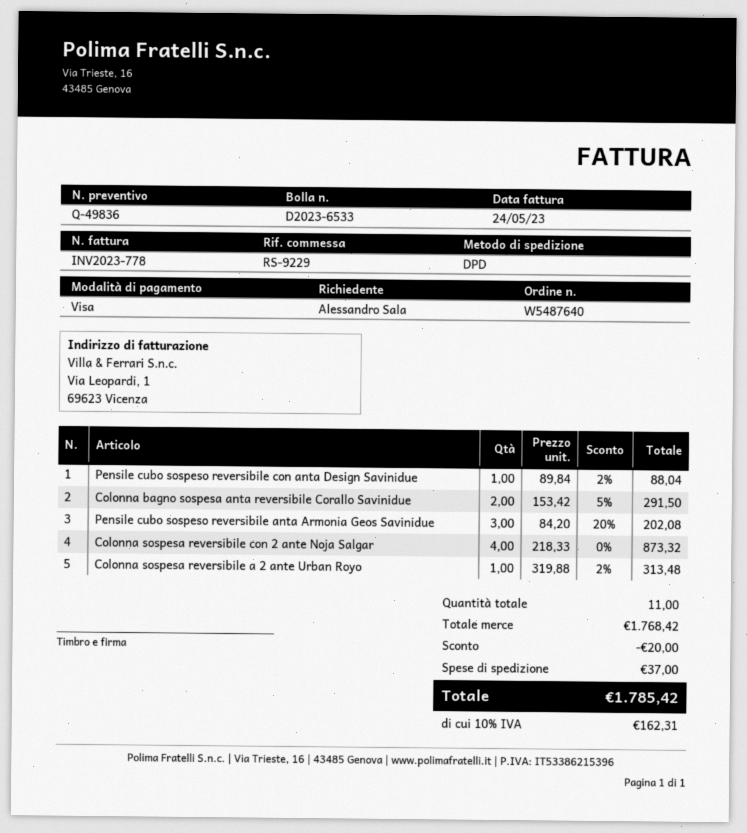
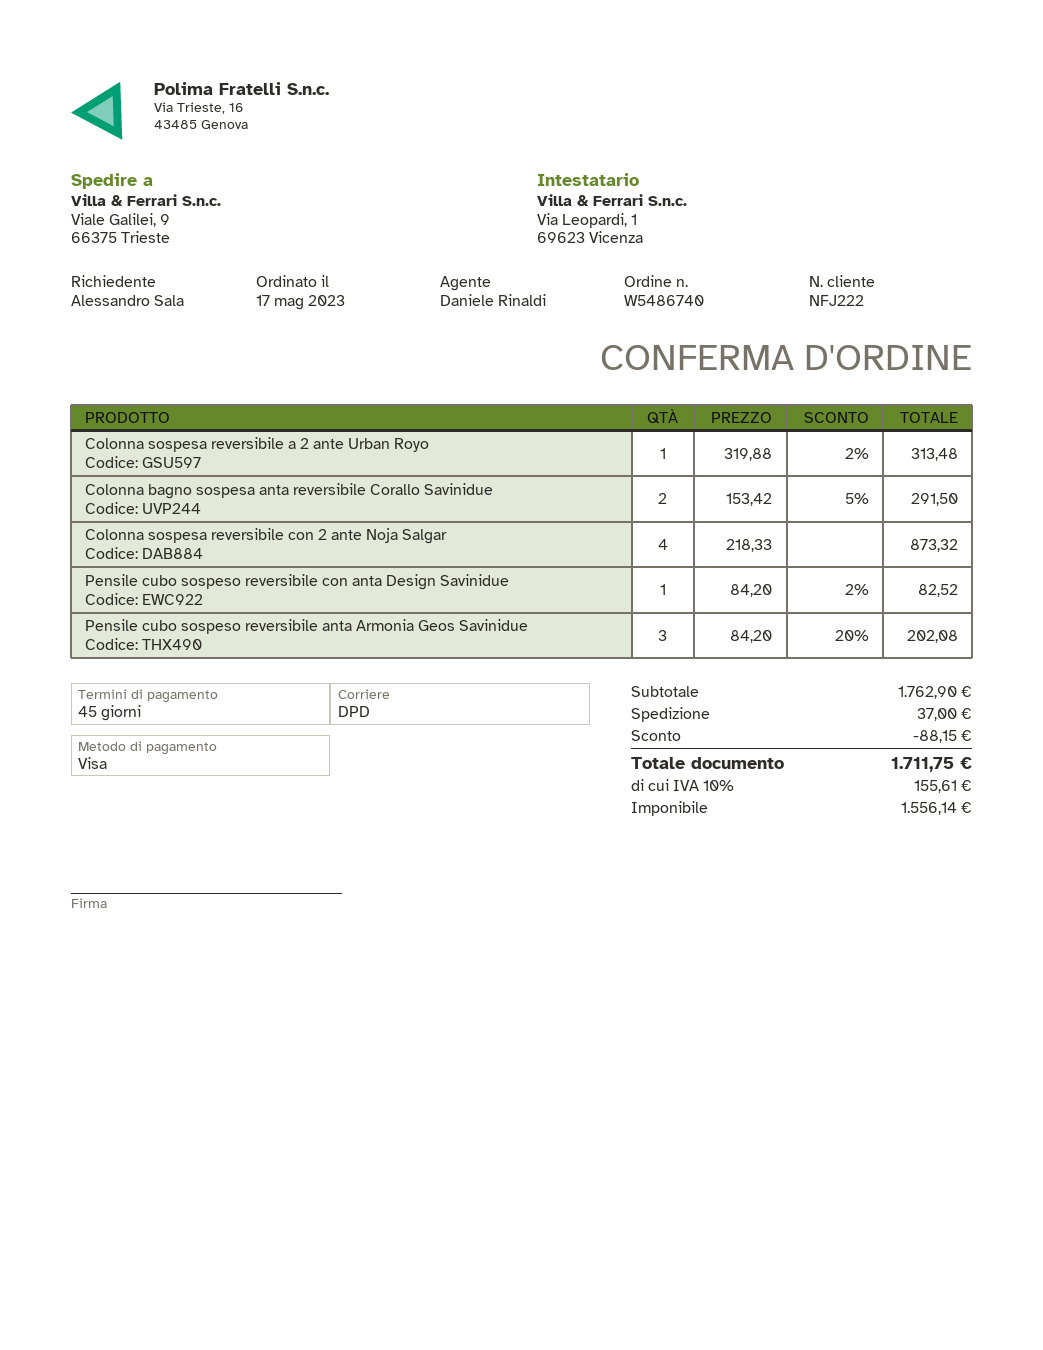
order number: W5487640 -> W5486740
Pensile cubo sospeso reversibile con anta Design Savinidue: 1 x 89.84 - 2% = 88.04 -> 1 x 84.20 - 2% = 82.52
subtotal: 1768.42 -> 1762.90
discount: 20.00 -> 88.15
tax: 10% = 162.31 -> 10% = 155.61
total: 1785.42 -> 1711.75

